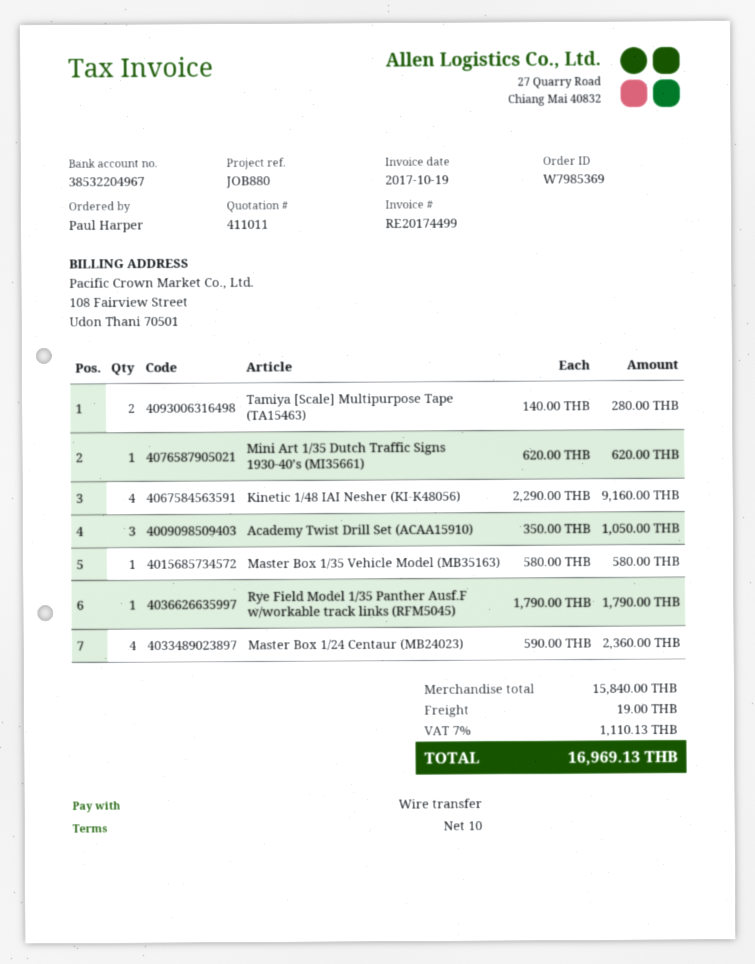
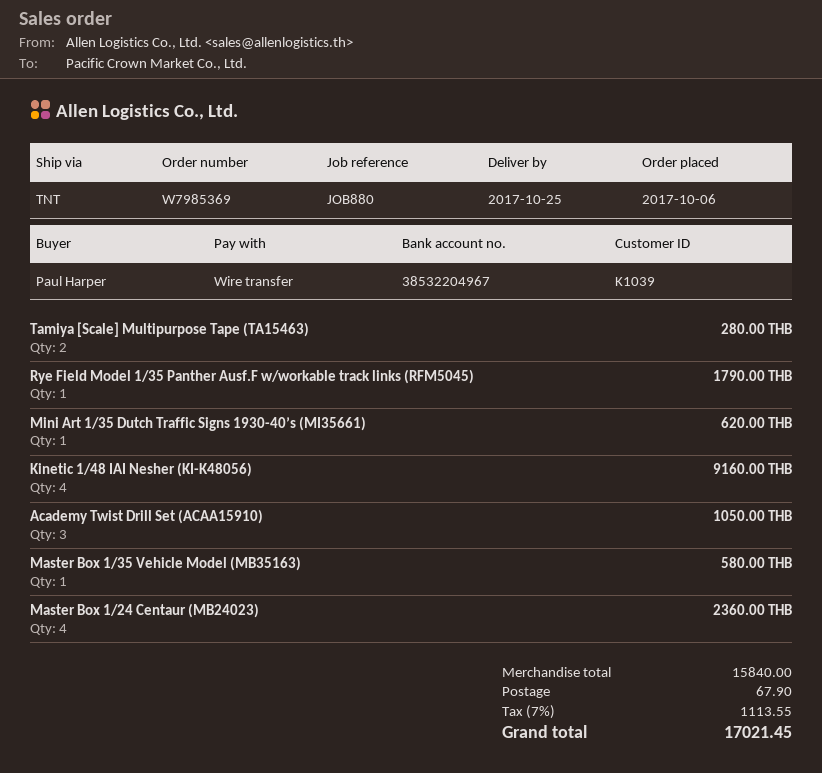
shipping: 19.00 -> 67.90
tax: 7% = 1110.13 -> 7% = 1113.55
total: 16969.13 -> 17021.45

